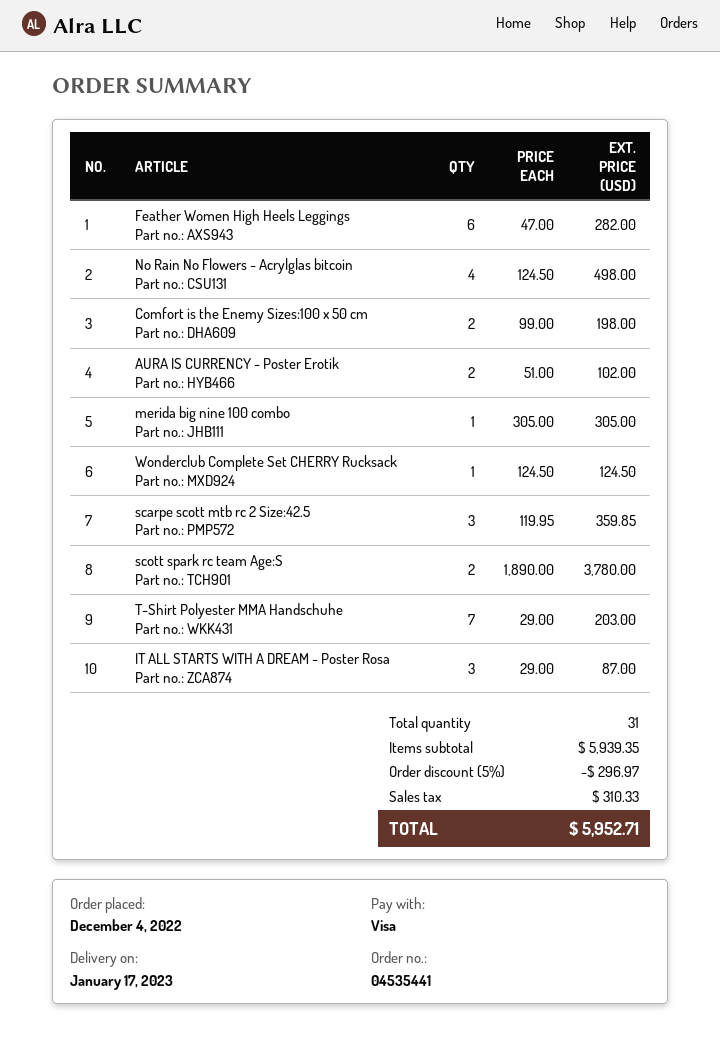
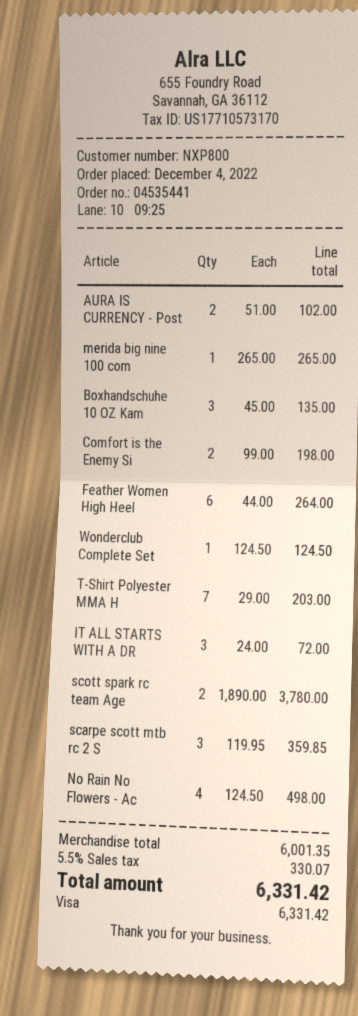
Feather Women High Heels Leggings: 6 x 47.00 = 282.00 -> 6 x 44.00 = 264.00
merida big nine 100 combo: 1 x 305.00 = 305.00 -> 1 x 265.00 = 265.00
IT ALL STARTS WITH A DREAM - Poster Rosa: 3 x 29.00 = 87.00 -> 3 x 24.00 = 72.00
Boxhandschuhe 10 OZ Kam: none -> 3 x 45.00 = 135.00
subtotal: 5939.35 -> 6001.35
discount: 5% = 296.97 -> none
tax: 310.33 -> 330.07
total: 5952.71 -> 6331.42

